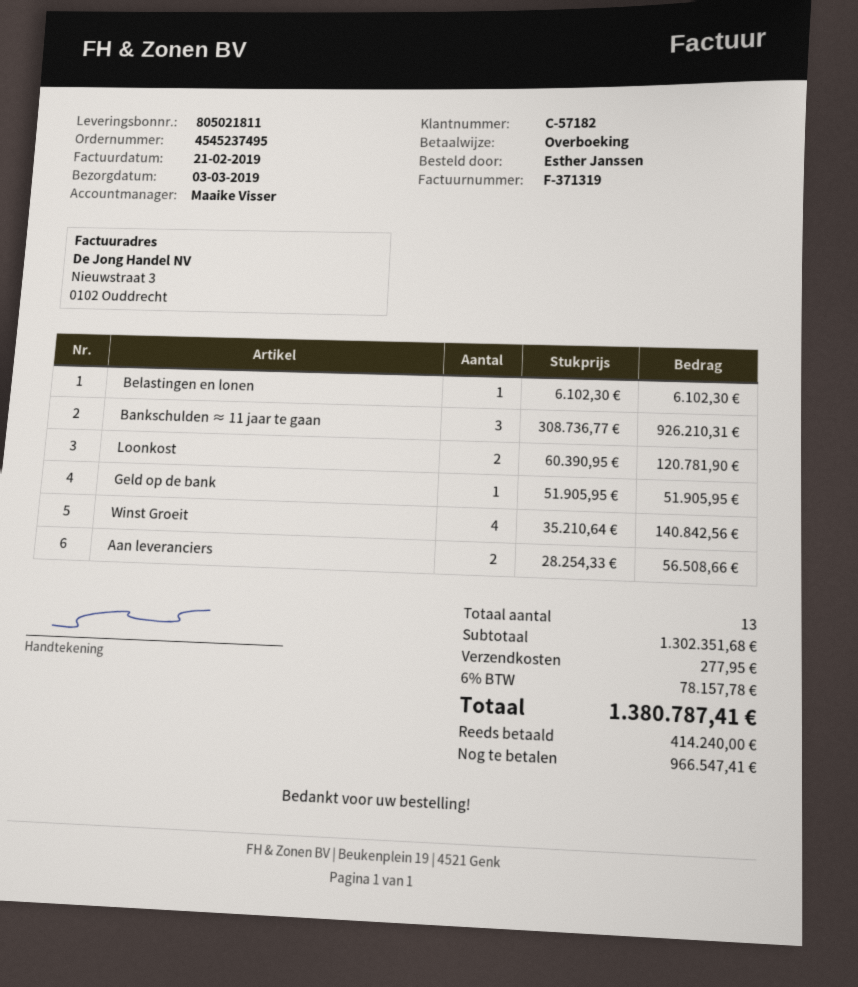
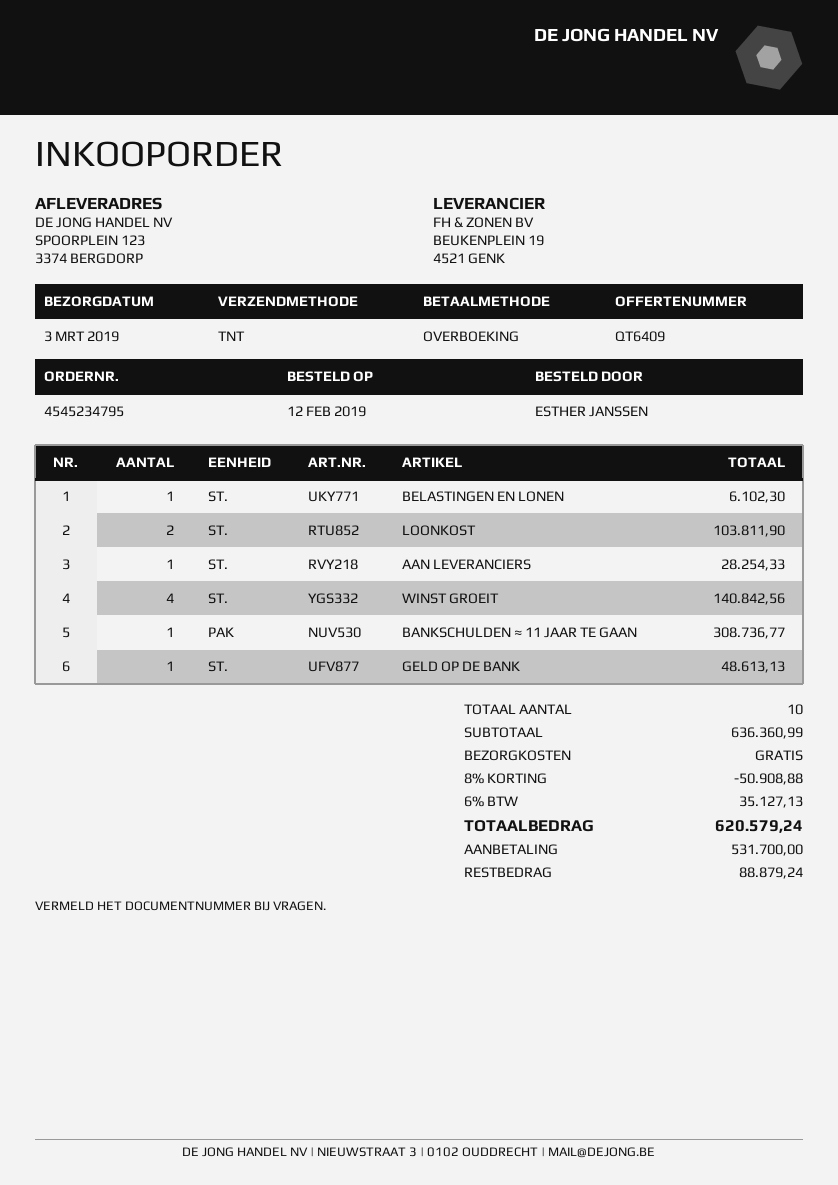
order number: 4545237495 -> 4545234795
Bankschulden ≈ 11 jaar te gaan: 3 for 926210.31 -> 1 for 308736.77
Loonkost: 2 for 120781.90 -> 2 for 103811.90
Geld op de bank: 1 for 51905.95 -> 1 for 48613.13
Aan leveranciers: 2 for 56508.66 -> 1 for 28254.33
total quantity: 13 -> 10
subtotal: 1302351.68 -> 636360.99
discount: none -> 8% = 50908.88
shipping: 277.95 -> 0.00
tax: 6% = 78157.78 -> 6% = 35127.13
total: 1380787.41 -> 620579.24
deposit: 414240.00 -> 531700.00
balance: 966547.41 -> 88879.24

